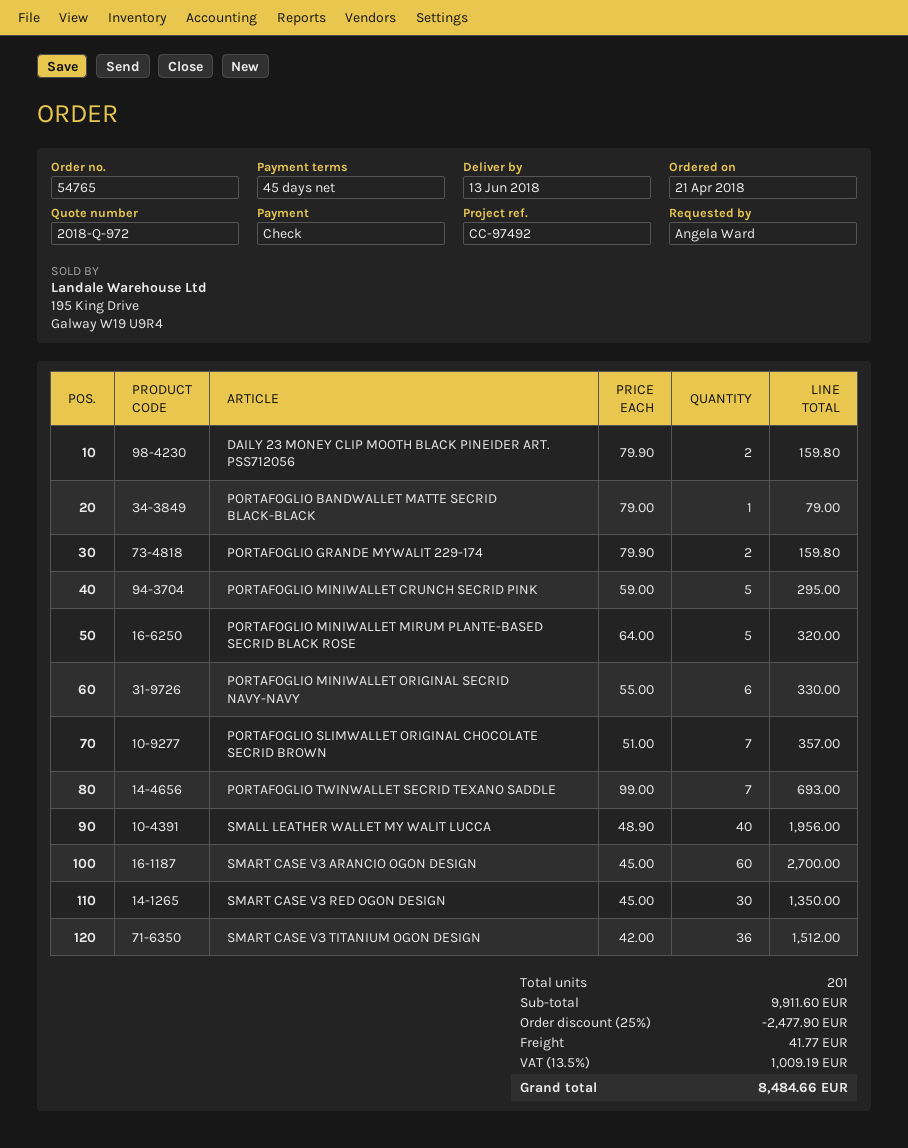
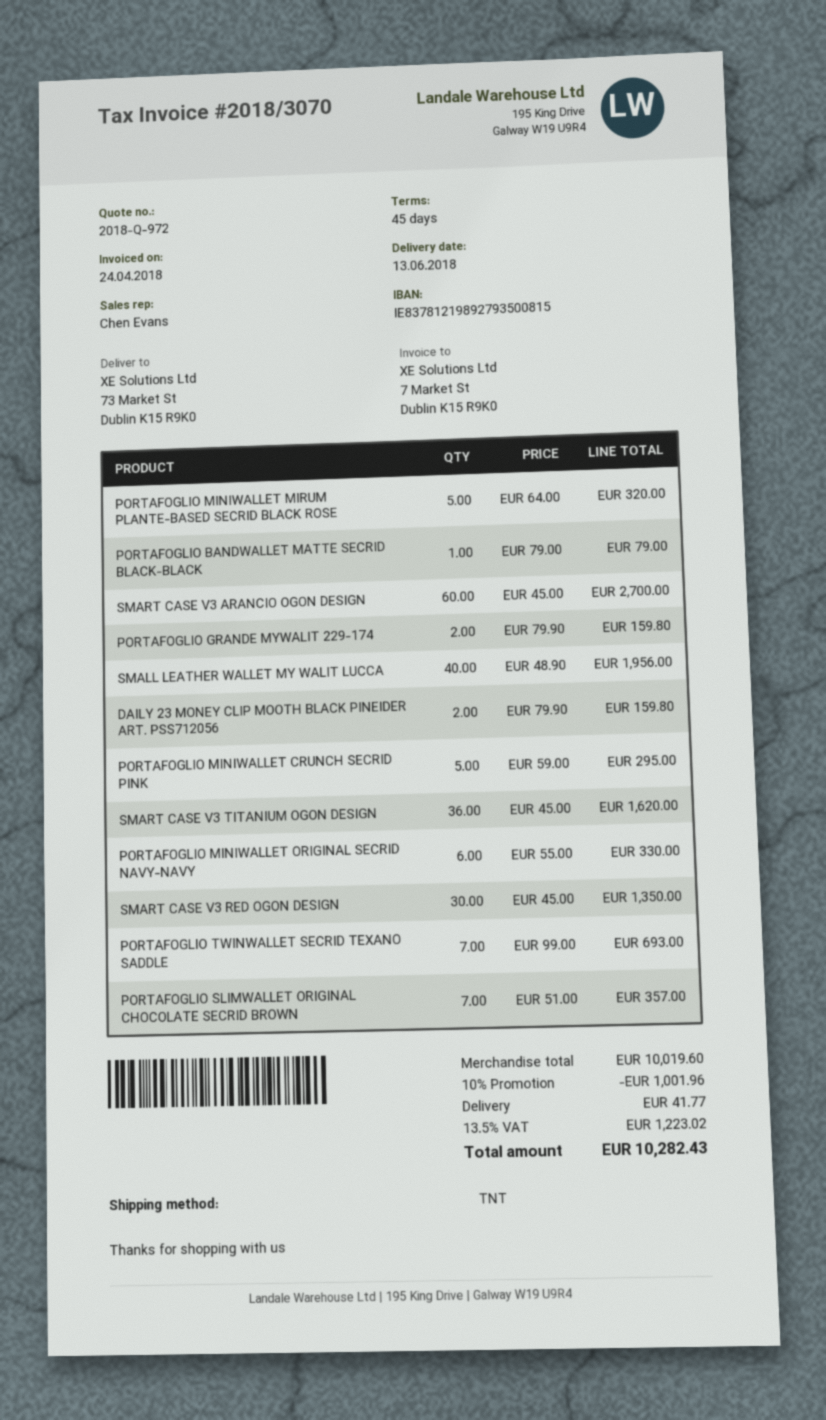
SMART CASE V3 TITANIUM OGON DESIGN: 36 x 42.00 = 1512.00 -> 36 x 45.00 = 1620.00
subtotal: 9911.60 -> 10019.60
discount: 25% = 2477.90 -> 10% = 1001.96
tax: 13.5% = 1009.19 -> 13.5% = 1223.02
total: 8484.66 -> 10282.43

